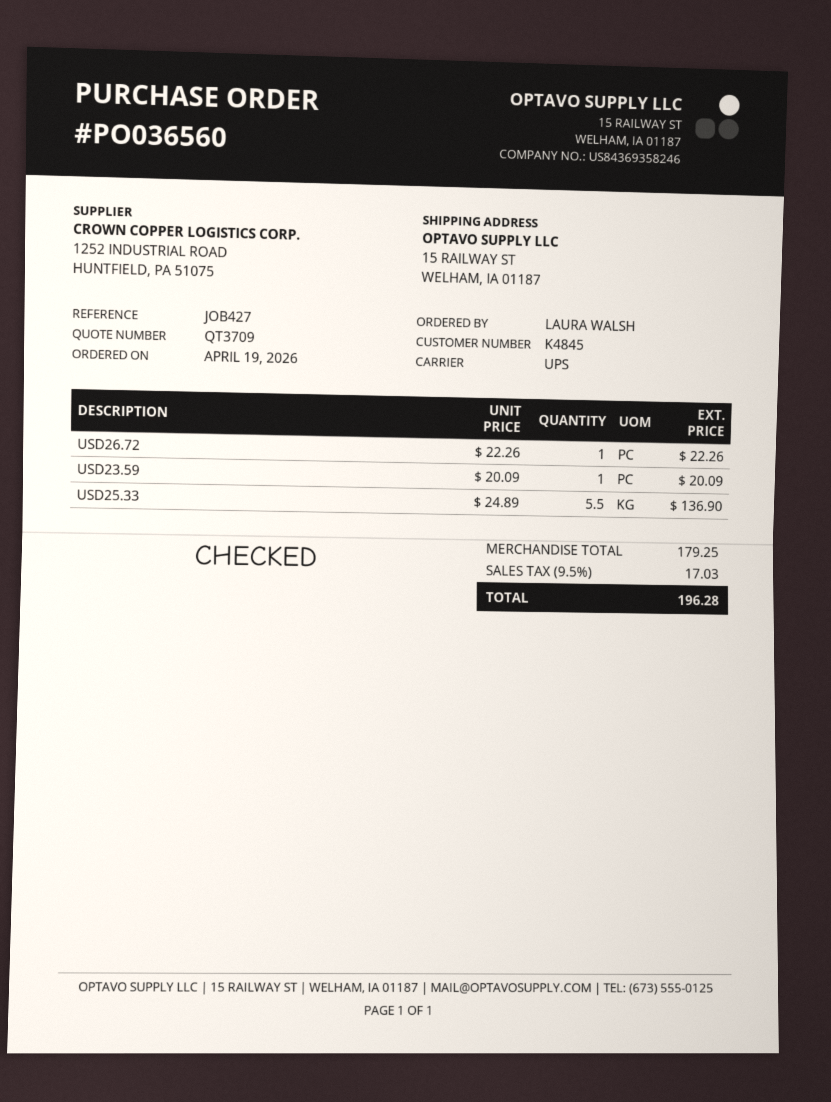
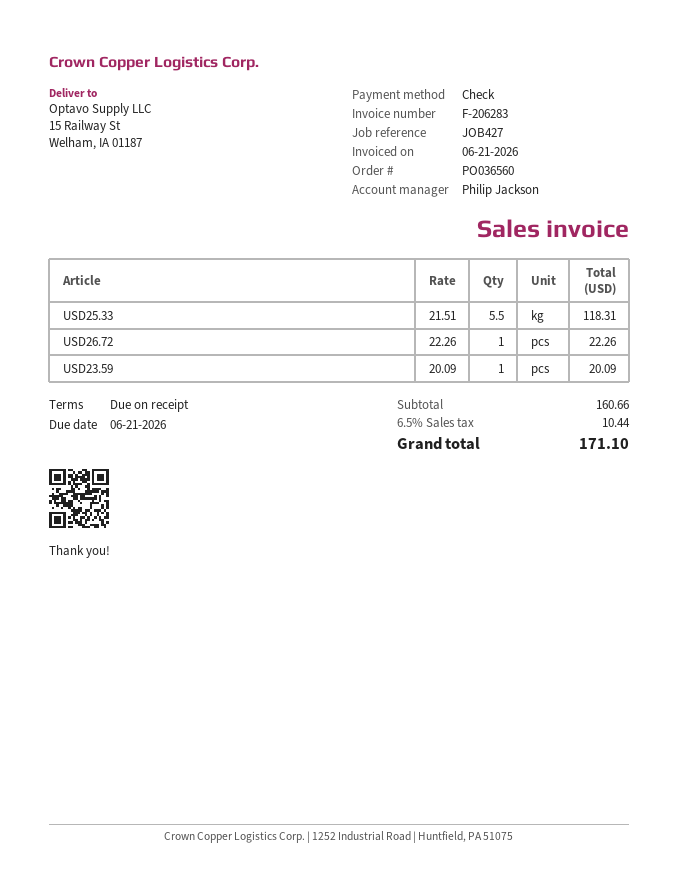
USD25.33: 5.5 x 24.89 = 136.90 -> 5.5 x 21.51 = 118.31
subtotal: 179.25 -> 160.66
tax: 9.5% = 17.03 -> 6.5% = 10.44
total: 196.28 -> 171.10

